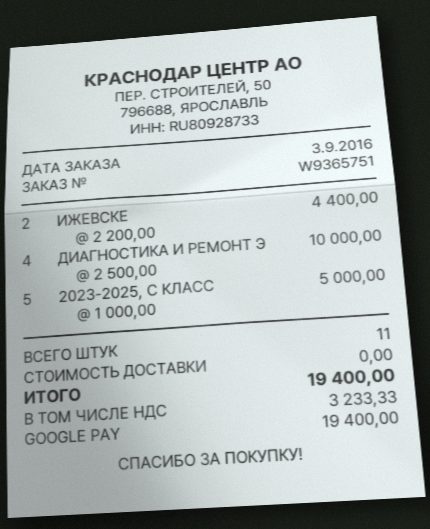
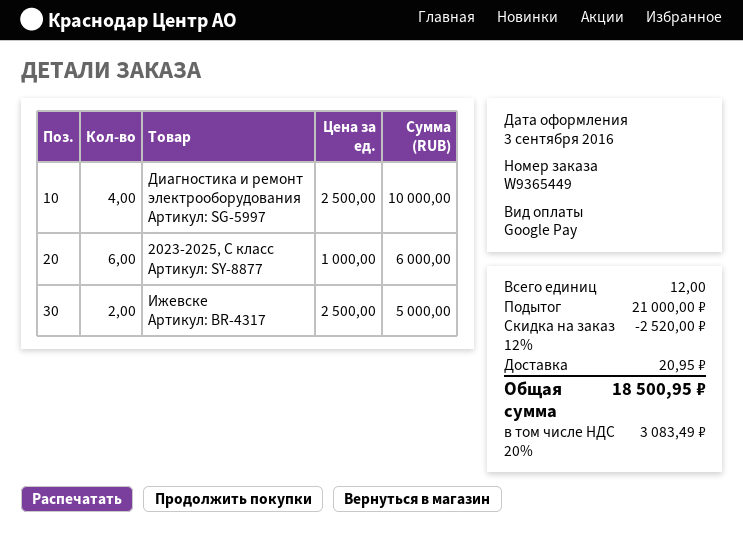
order number: W9365751 -> W9365449
ИЖЕВСКЕ: 2 x 2200.00 = 4400.00 -> 2 x 2500.00 = 5000.00
2023-2025, C КЛАСС: 5 x 1000.00 = 5000.00 -> 6 x 1000.00 = 6000.00
total quantity: 11 -> 12
discount: none -> 12% = 2520.00
shipping: 0.00 -> 20.95
tax: 3233.33 -> 3083.49
total: 19400.00 -> 18500.95

